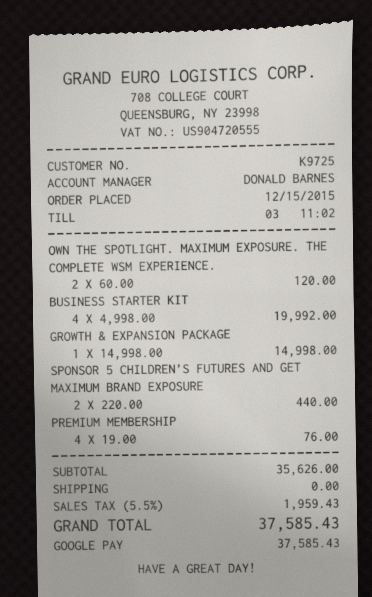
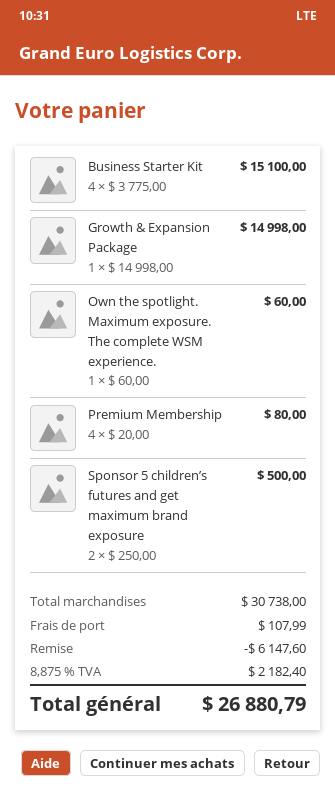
OWN THE SPOTLIGHT. MAXIMUM EXPOSURE. THE COMPLETE WSM EXPERIENCE.: 2 x 60.00 = 120.00 -> 1 x 60.00 = 60.00
BUSINESS STARTER KIT: 4 x 4998.00 = 19992.00 -> 4 x 3775.00 = 15100.00
SPONSOR 5 CHILDREN’S FUTURES AND GET MAXIMUM BRAND EXPOSURE: 2 x 220.00 = 440.00 -> 2 x 250.00 = 500.00
PREMIUM MEMBERSHIP: 4 x 19.00 = 76.00 -> 4 x 20.00 = 80.00
subtotal: 35626.00 -> 30738.00
discount: none -> 6147.60
shipping: 0.00 -> 107.99
tax: 5.5% = 1959.43 -> 8.875% = 2182.40
total: 37585.43 -> 26880.79

